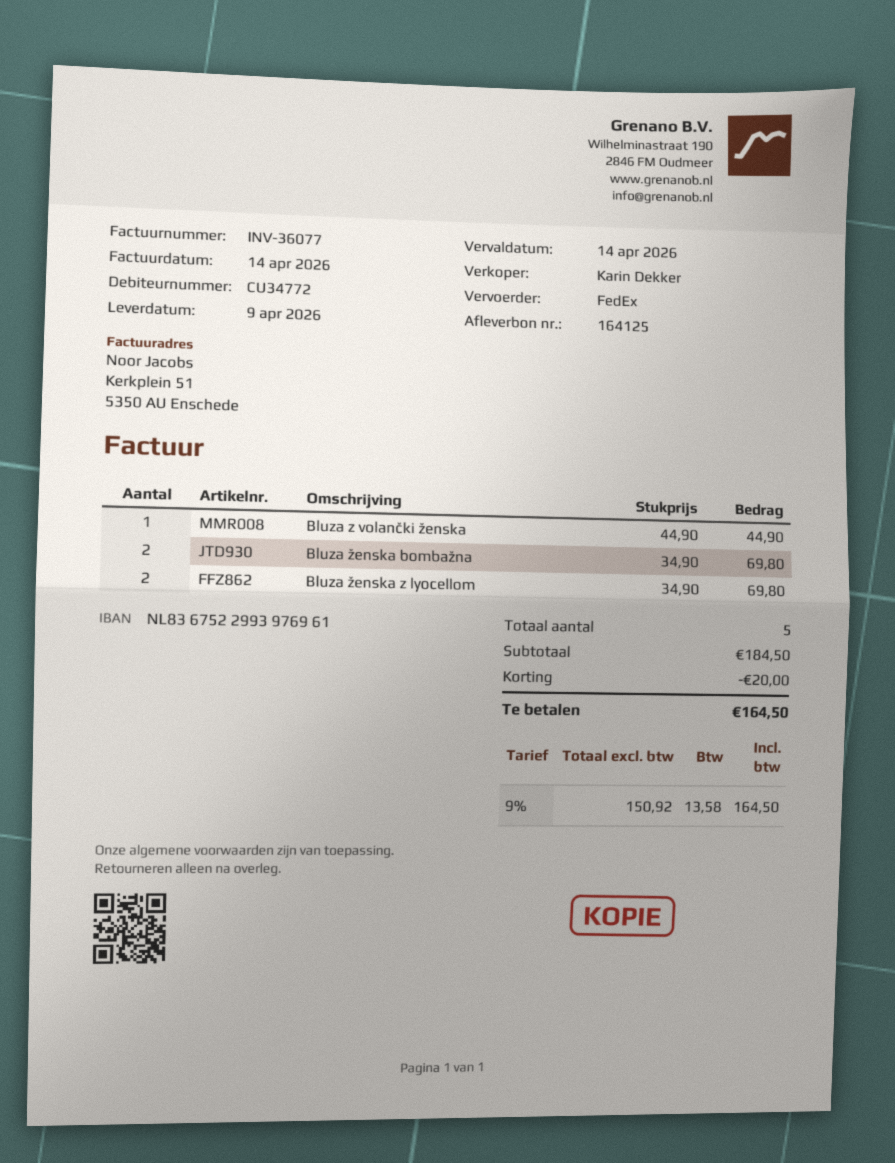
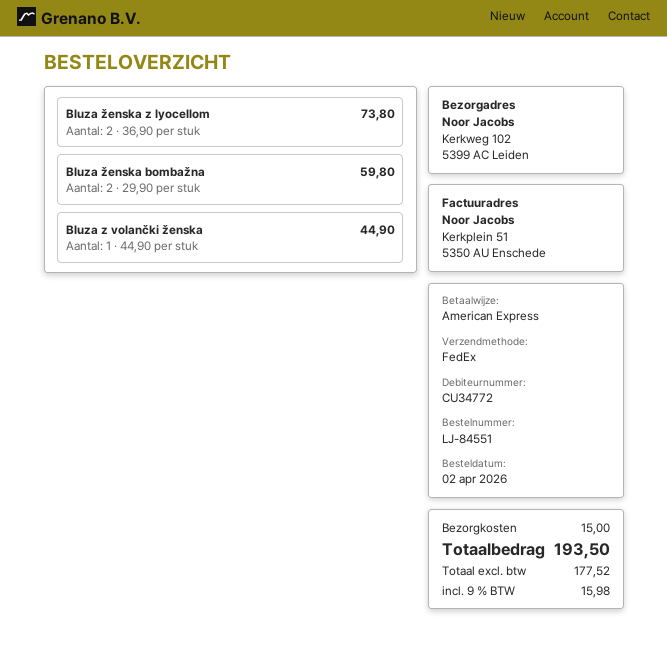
Bluza ženska bombažna: 2 x 34.90 = 69.80 -> 2 x 29.90 = 59.80
Bluza ženska z lyocellom: 2 x 34.90 = 69.80 -> 2 x 36.90 = 73.80
discount: 20.00 -> none
shipping: none -> 15.00
net: 150.92 -> 177.52
tax: 9% = 13.58 -> 9% = 15.98
total: 164.50 -> 193.50

